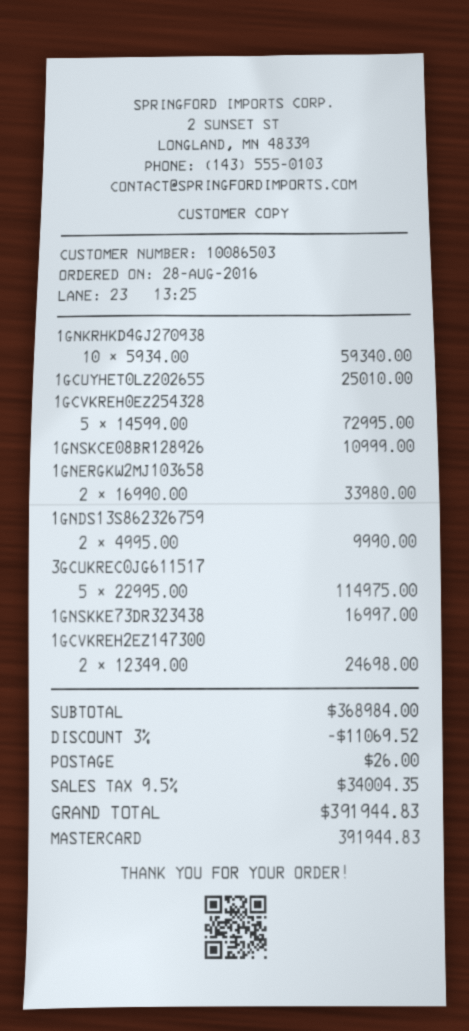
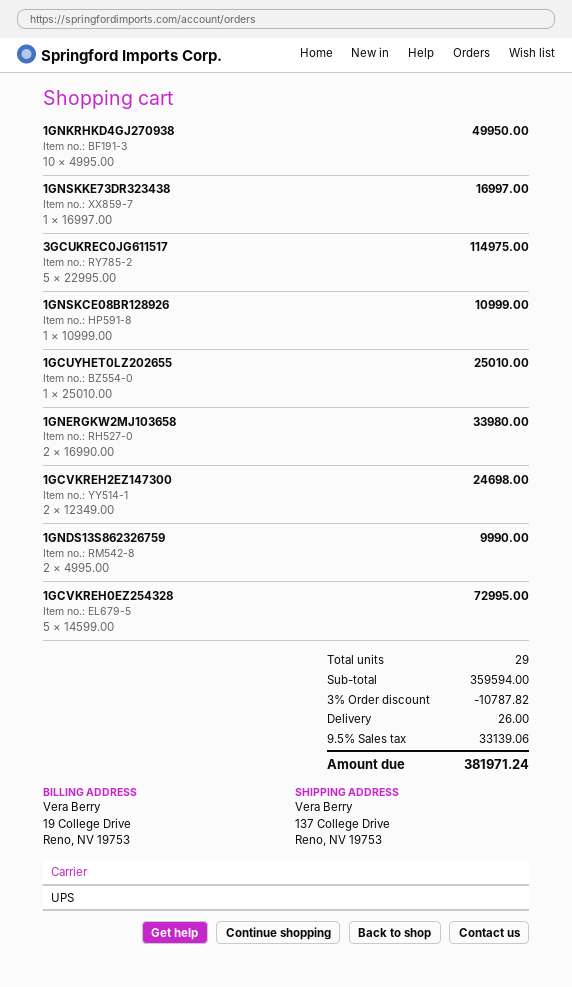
1GNKRHKD4GJ270938: 10 x 5934.00 = 59340.00 -> 10 x 4995.00 = 49950.00
subtotal: 368984.00 -> 359594.00
discount: 3% = 11069.52 -> 3% = 10787.82
tax: 9.5% = 34004.35 -> 9.5% = 33139.06
total: 391944.83 -> 381971.24

